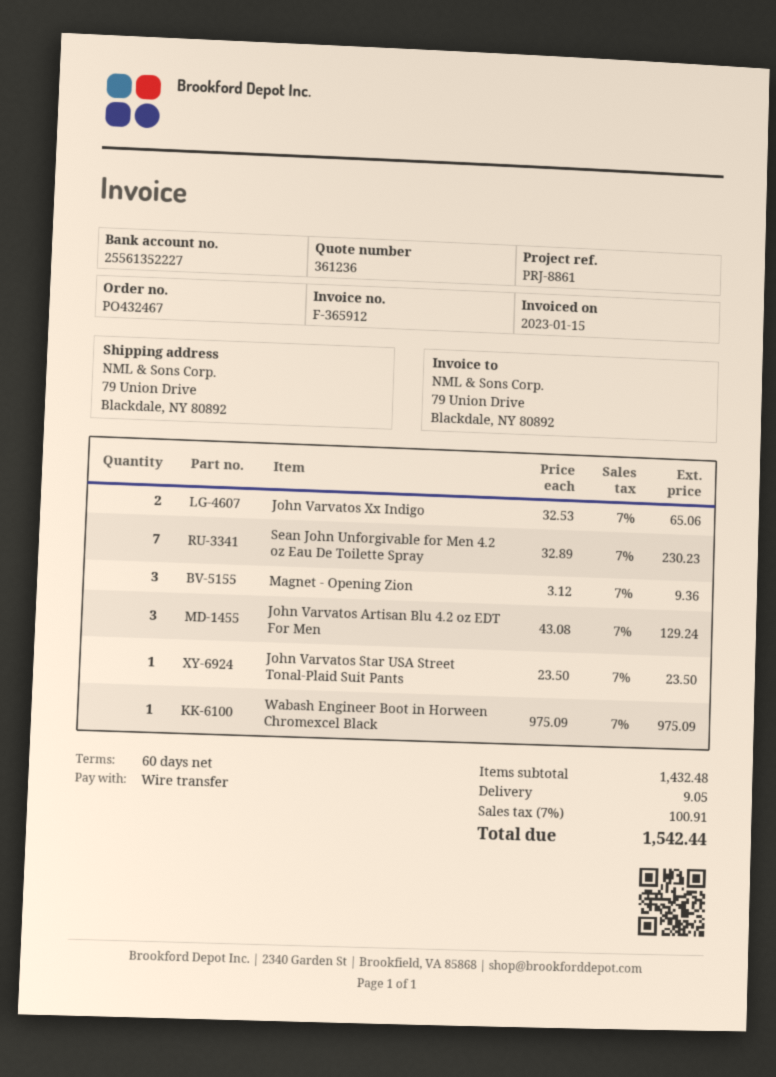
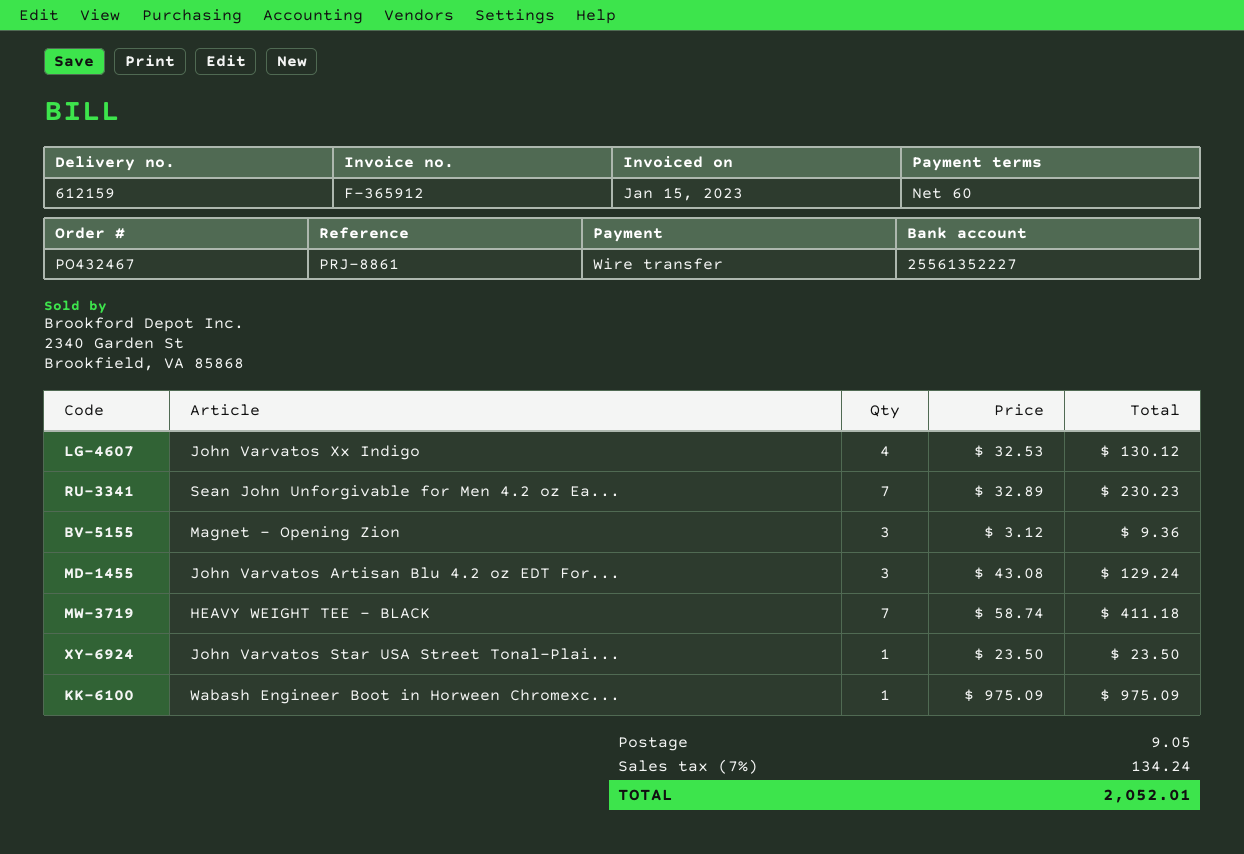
John Varvatos Xx Indigo: 2 x 32.53 = 65.06 -> 4 x 32.53 = 130.12
HEAVY WEIGHT TEE - BLACK: none -> 7 x 58.74 = 411.18
tax: 7% = 100.91 -> 7% = 134.24
total: 1542.44 -> 2052.01

